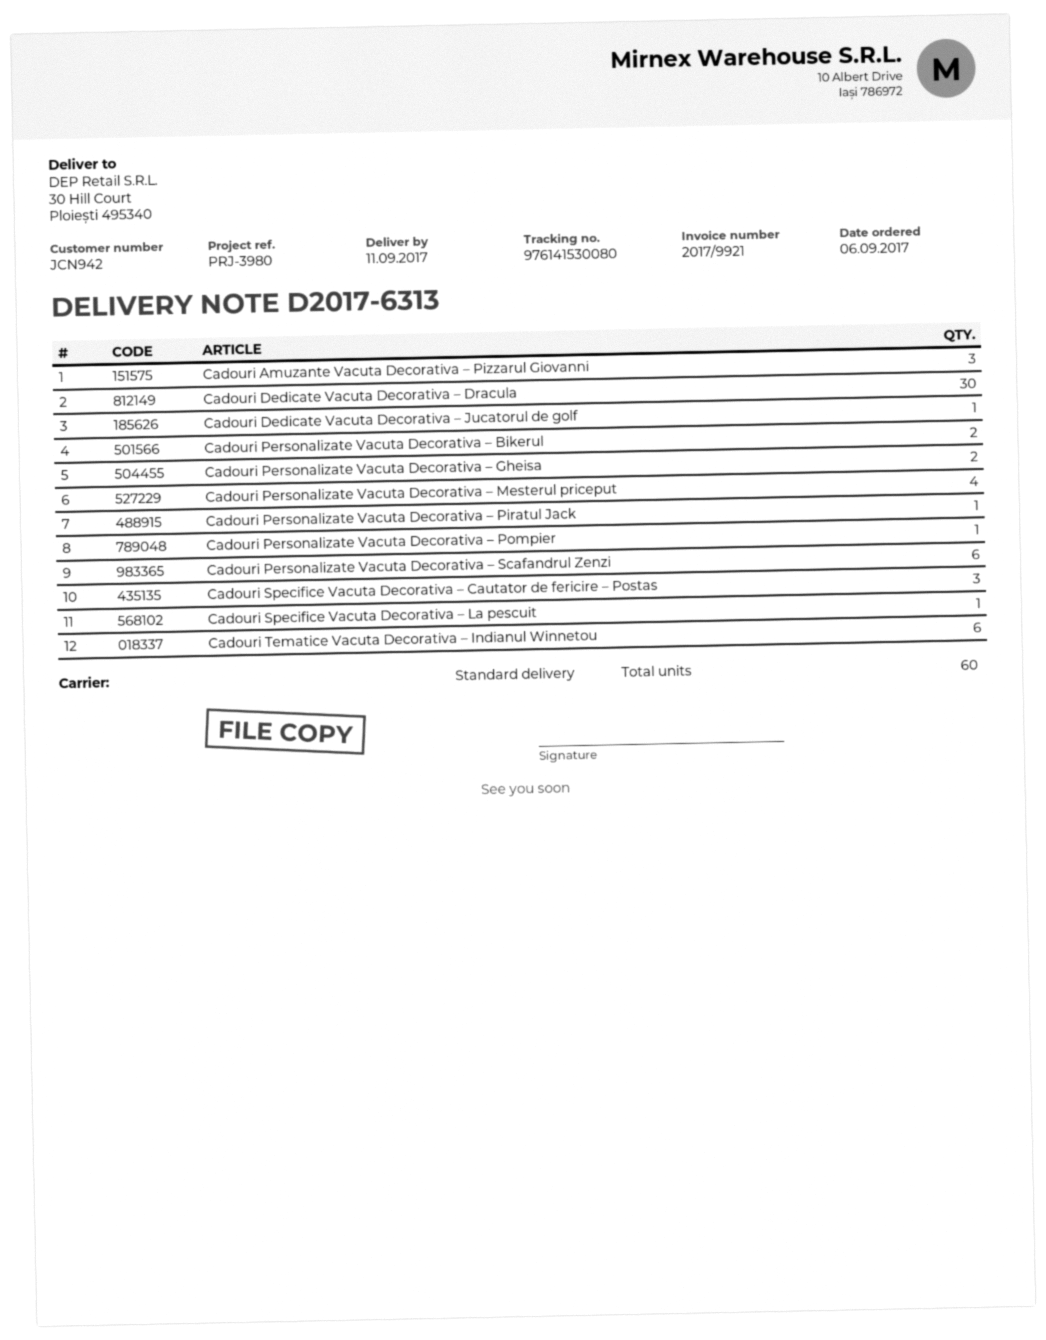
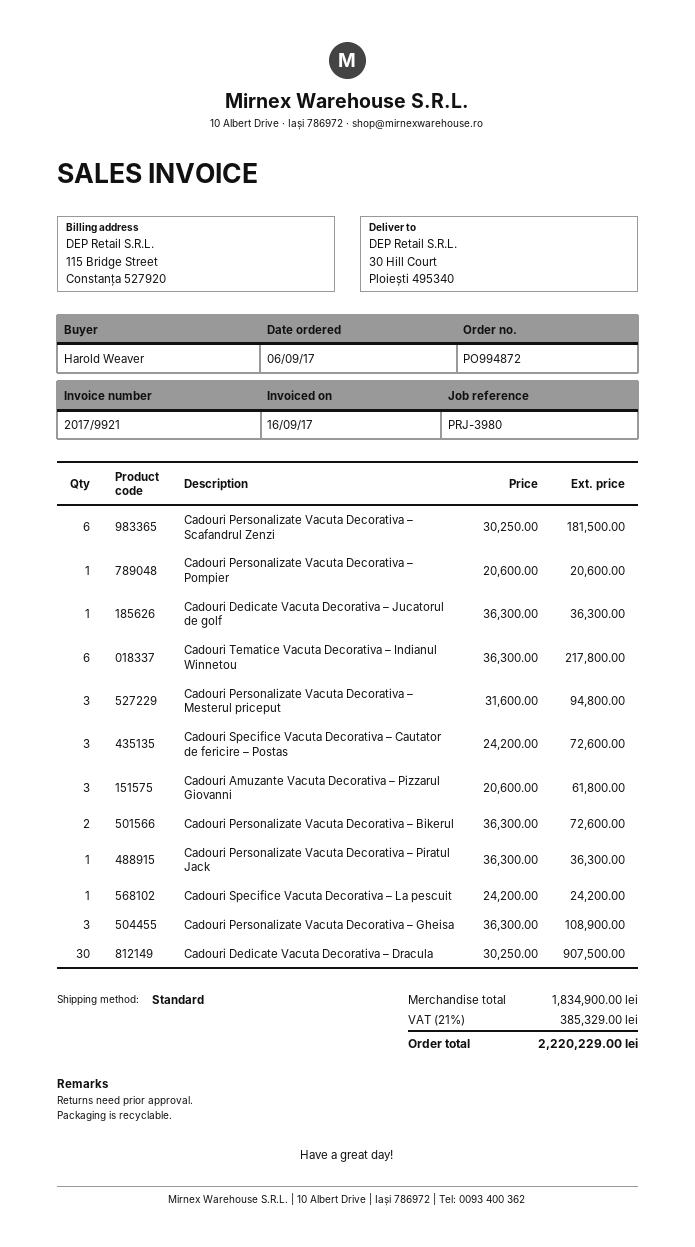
Cadouri Personalizate Vacuta Decorativa – Gheisa: 2 -> 3
Cadouri Personalizate Vacuta Decorativa – Mesterul priceput: 4 -> 3

